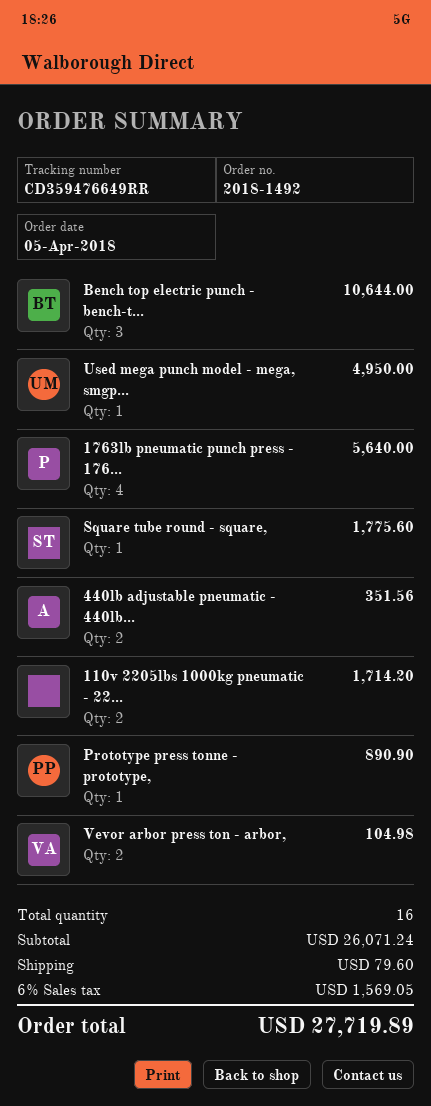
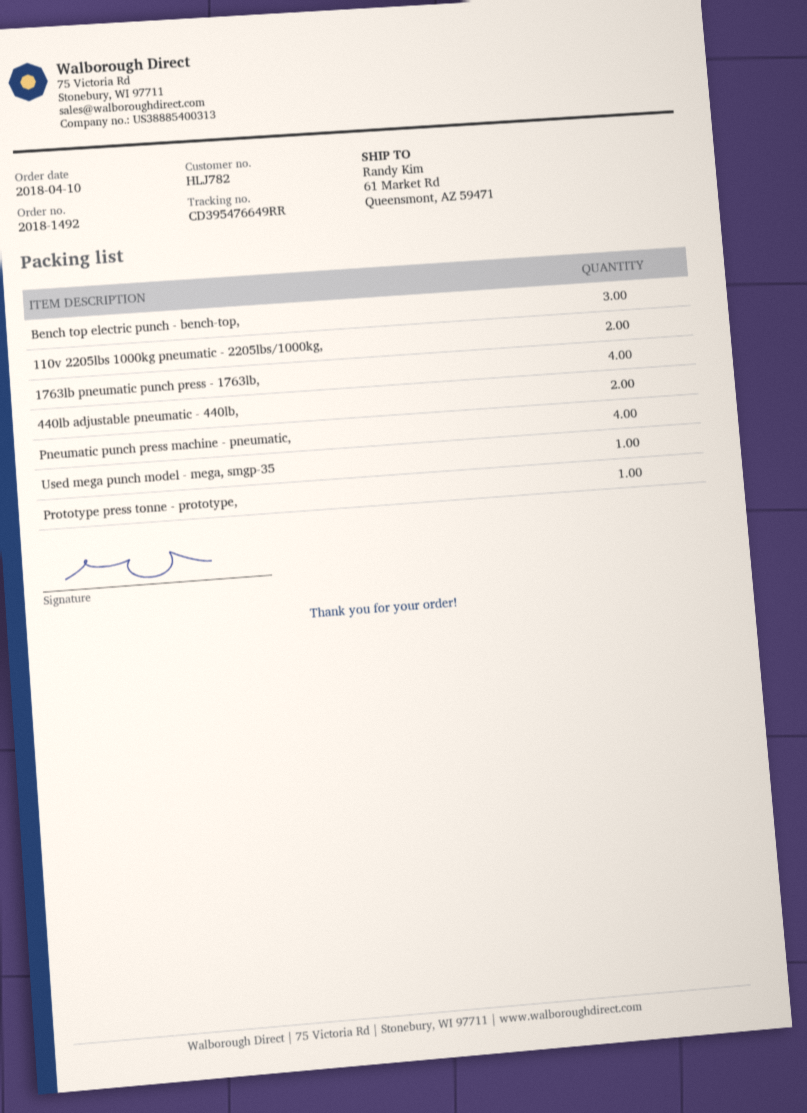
order date: 2018-04-05 -> 2018-04-10
tracking number: CD359476649RR -> CD395476649RR
Square tube round - square,: 1 -> none
Vevor arbor press ton - arbor,: 2 -> none
Pneumatic punch press machine - pneumatic,: none -> 4

